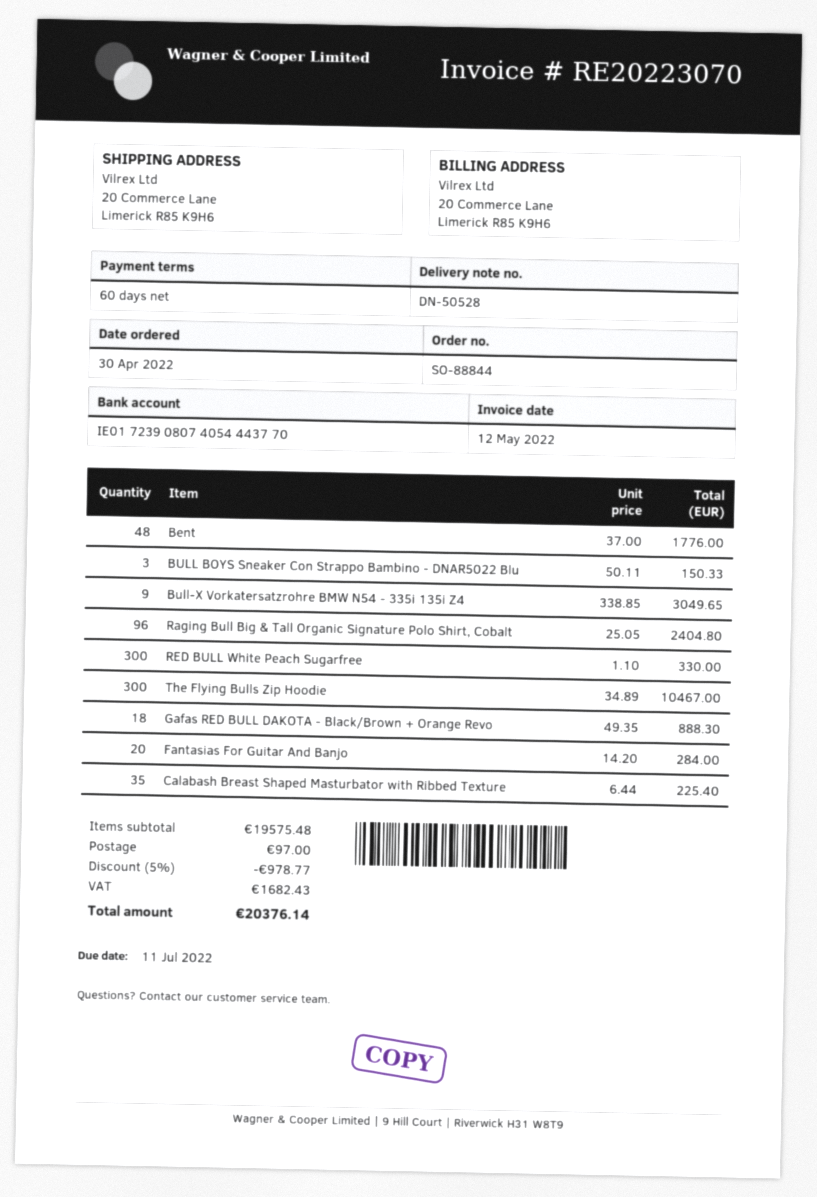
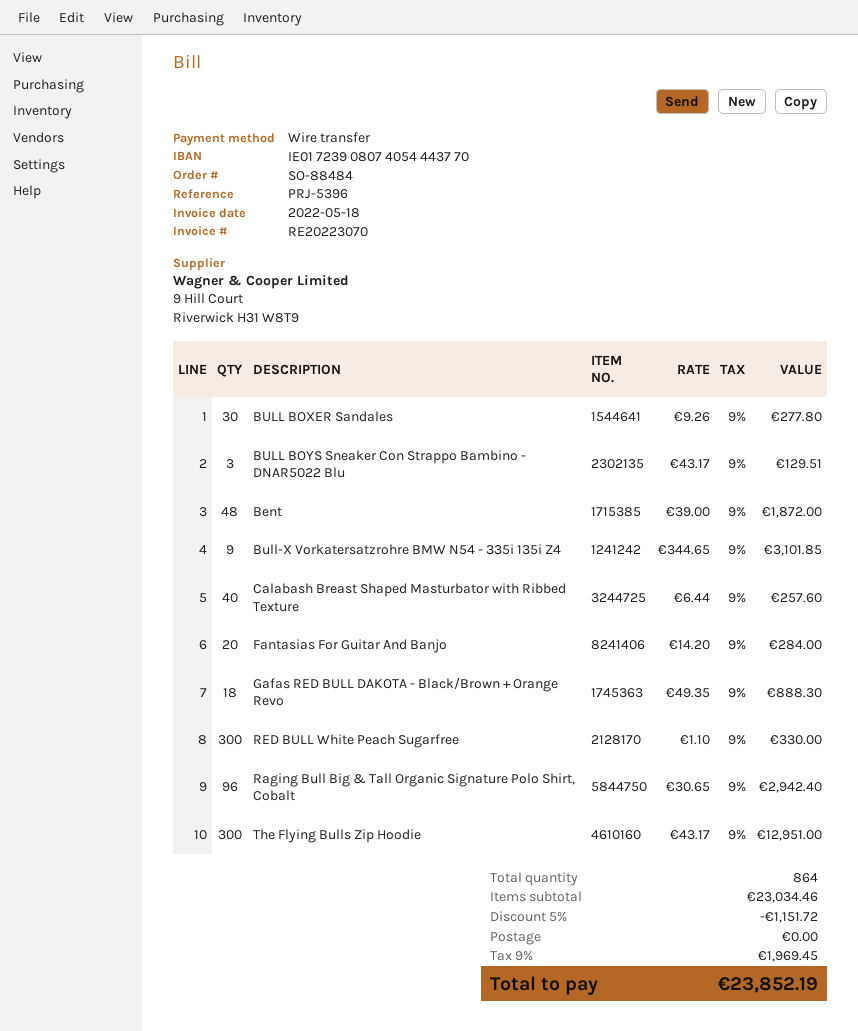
order number: SO-88844 -> SO-88484
invoice date: 2022-05-12 -> 2022-05-18
Bent: 48 x 37.00 = 1776.00 -> 48 x 39.00 = 1872.00
BULL BOYS Sneaker Con Strappo Bambino - DNAR5022 Blu: 3 x 50.11 = 150.33 -> 3 x 43.17 = 129.51
Bull-X Vorkatersatzrohre BMW N54 - 335i 135i Z4: 9 x 338.85 = 3049.65 -> 9 x 344.65 = 3101.85
Raging Bull Big & Tall Organic Signature Polo Shirt, Cobalt: 96 x 25.05 = 2404.80 -> 96 x 30.65 = 2942.40
The Flying Bulls Zip Hoodie: 300 x 34.89 = 10467.00 -> 300 x 43.17 = 12951.00
Calabash Breast Shaped Masturbator with Ribbed Texture: 35 x 6.44 = 225.40 -> 40 x 6.44 = 257.60
BULL BOXER Sandales: none -> 30 x 9.26 = 277.80
subtotal: 19575.48 -> 23034.46
discount: 5% = 978.77 -> 5% = 1151.72
shipping: 97.00 -> 0.00
tax: 1682.43 -> 1969.45
total: 20376.14 -> 23852.19

